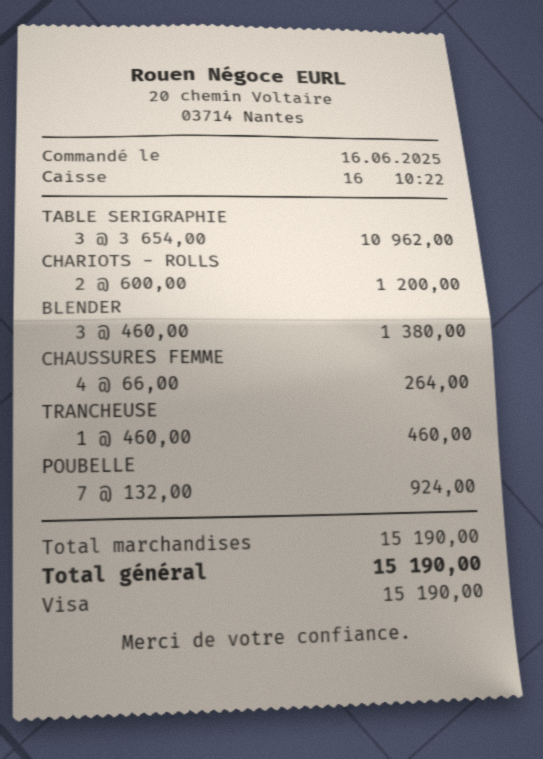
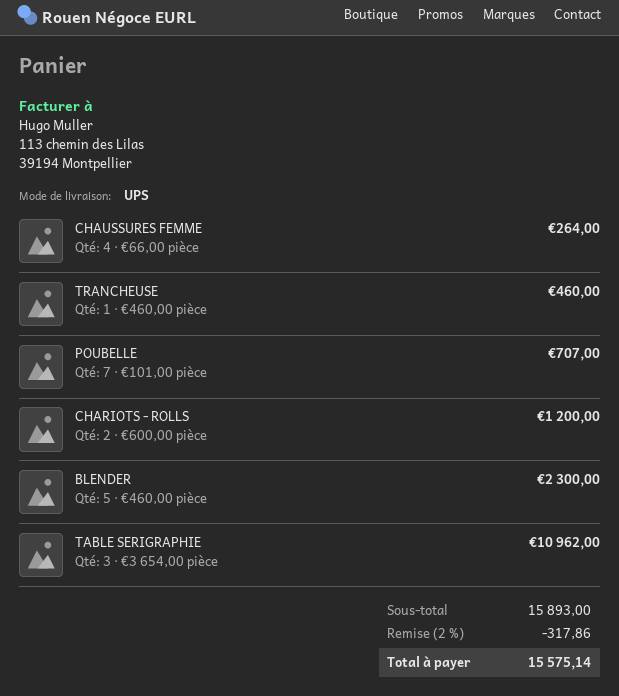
BLENDER: 3 x 460.00 = 1380.00 -> 5 x 460.00 = 2300.00
POUBELLE: 7 x 132.00 = 924.00 -> 7 x 101.00 = 707.00
subtotal: 15190.00 -> 15893.00
discount: none -> 2% = 317.86
total: 15190.00 -> 15575.14

